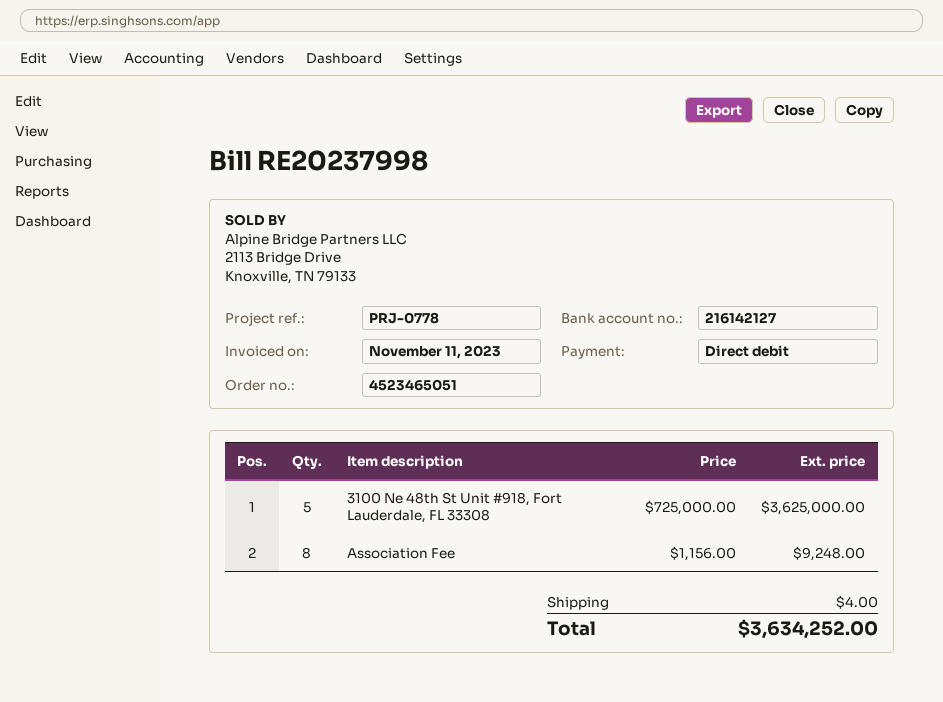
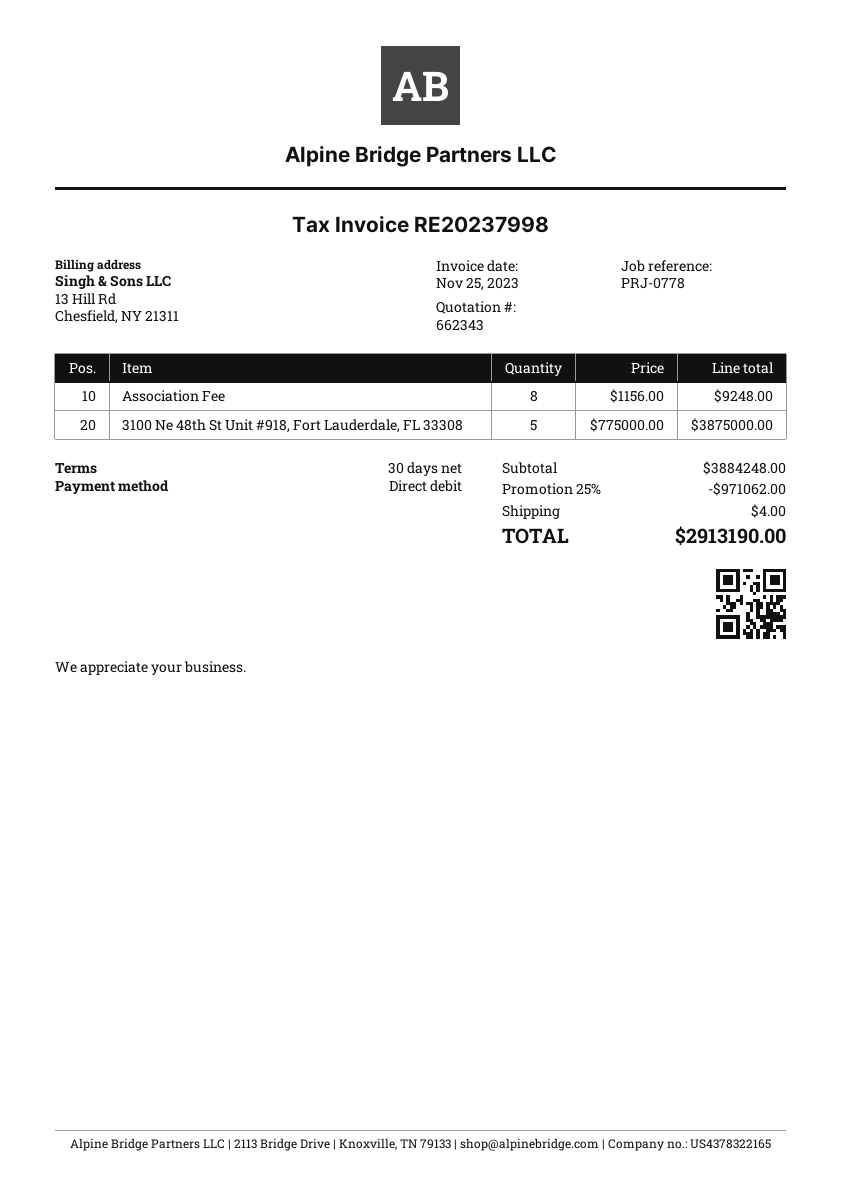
invoice date: 2023-11-11 -> 2023-11-25
3100 Ne 48th St Unit #918, Fort Lauderdale, FL 33308: 5 x 725000.00 = 3625000.00 -> 5 x 775000.00 = 3875000.00
discount: none -> 25% = 971062.00
total: 3634252.00 -> 2913190.00

